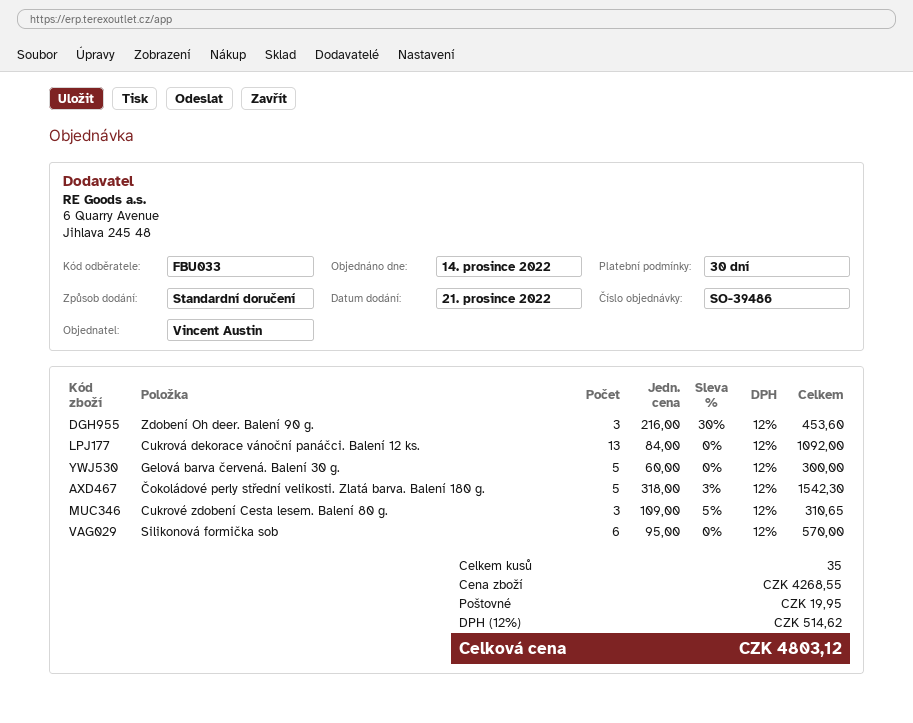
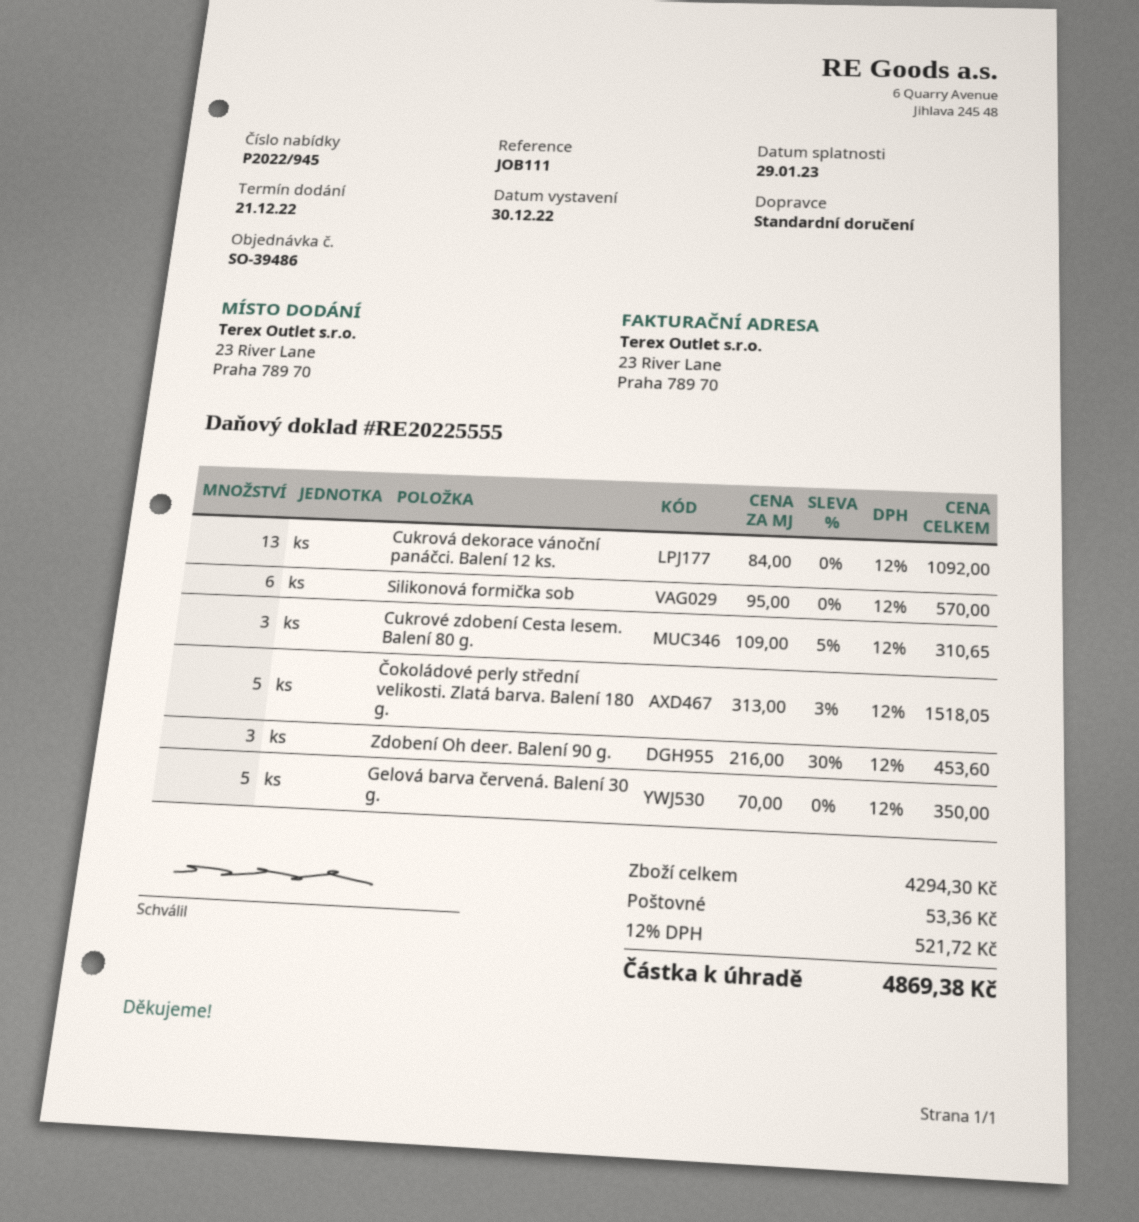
Gelová barva červená. Balení 30 g.: 5 x 60.00 = 300.00 -> 5 x 70.00 = 350.00
Čokoládové perly střední velikosti. Zlatá barva. Balení 180 g.: 5 x 318.00 - 3% = 1542.30 -> 5 x 313.00 - 3% = 1518.05
subtotal: 4268.55 -> 4294.30
shipping: 19.95 -> 53.36
tax: 12% = 514.62 -> 12% = 521.72
total: 4803.12 -> 4869.38

